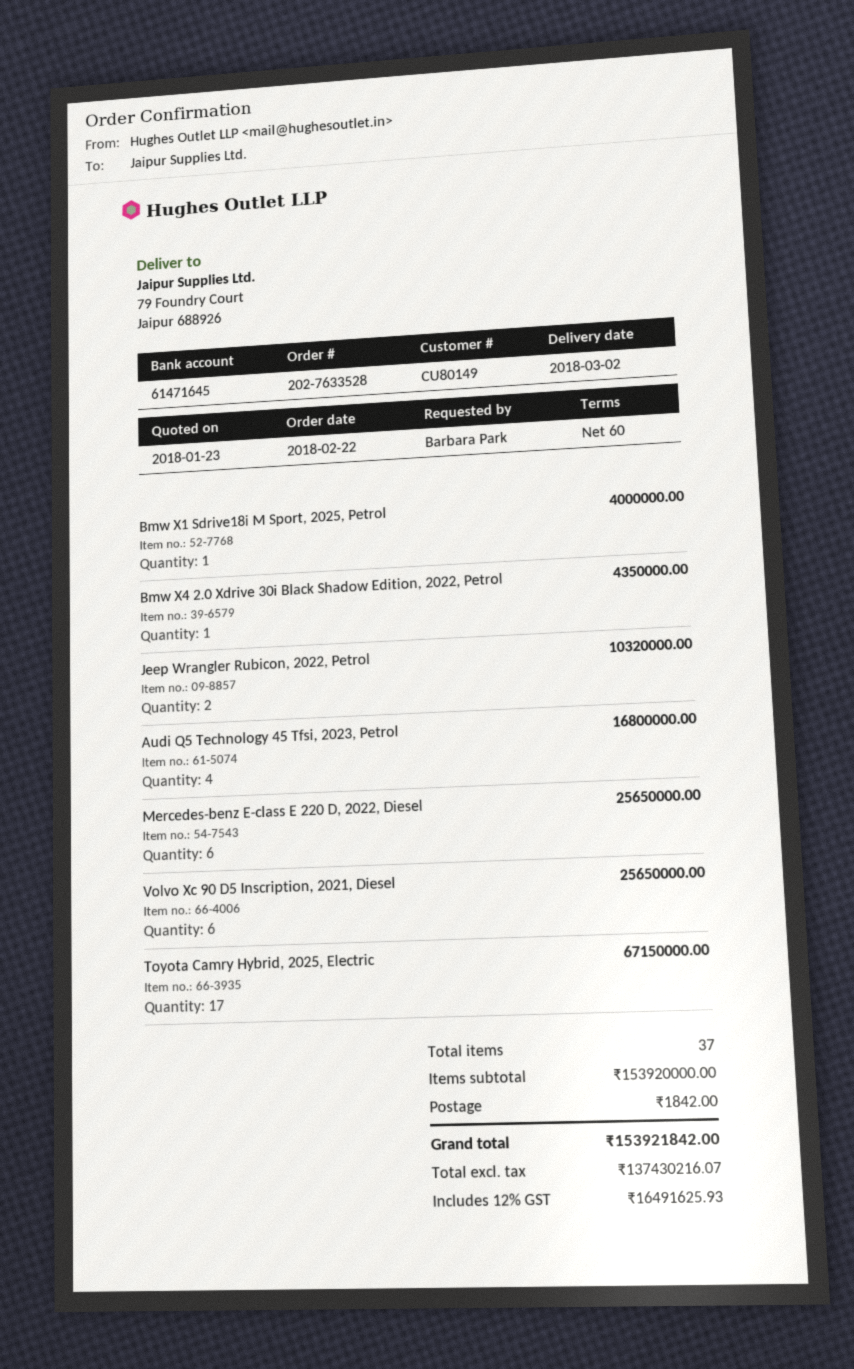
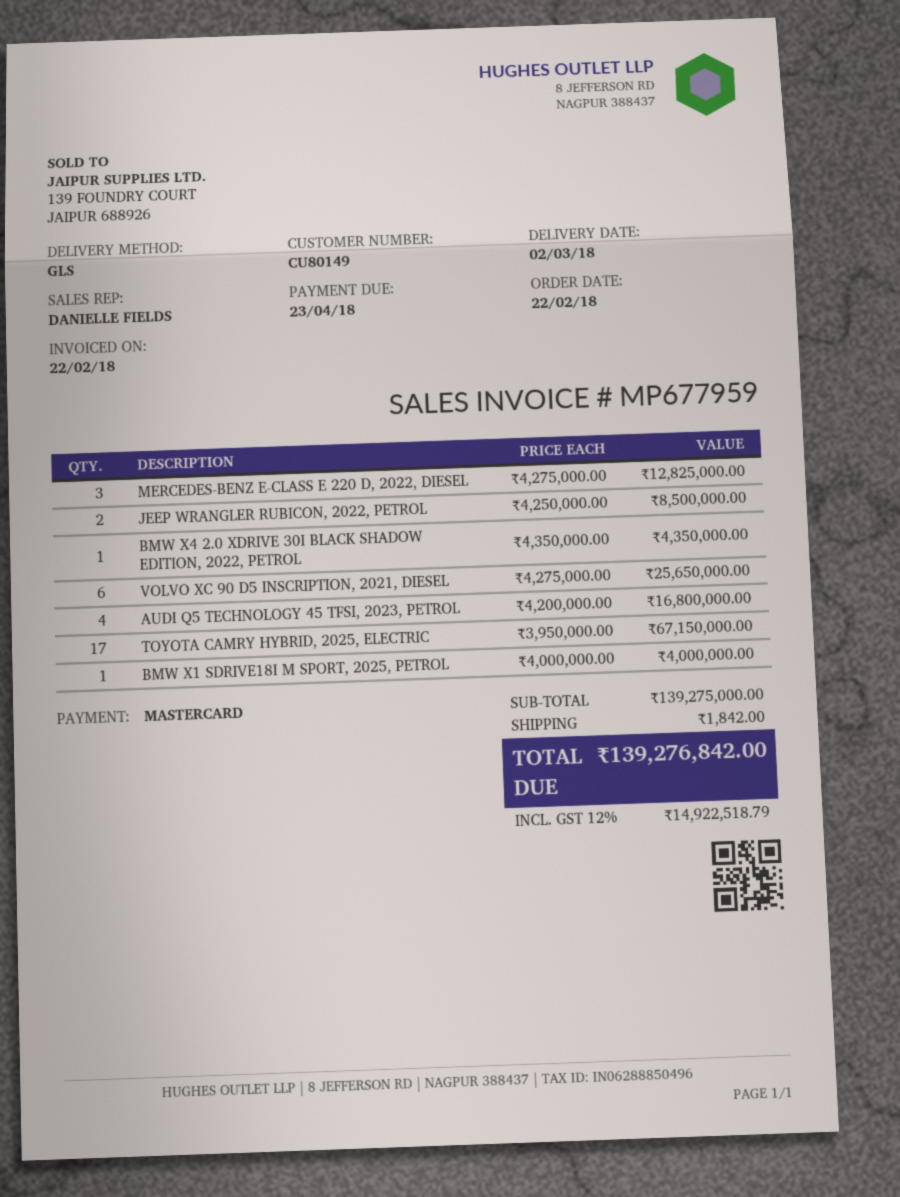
Jeep Wrangler Rubicon, 2022, Petrol: 2 for 10320000.00 -> 2 for 8500000.00
Mercedes-benz E-class E 220 D, 2022, Diesel: 6 for 25650000.00 -> 3 for 12825000.00
subtotal: 153920000.00 -> 139275000.00
tax: 12% = 16491625.93 -> 12% = 14922518.79
total: 153921842.00 -> 139276842.00

